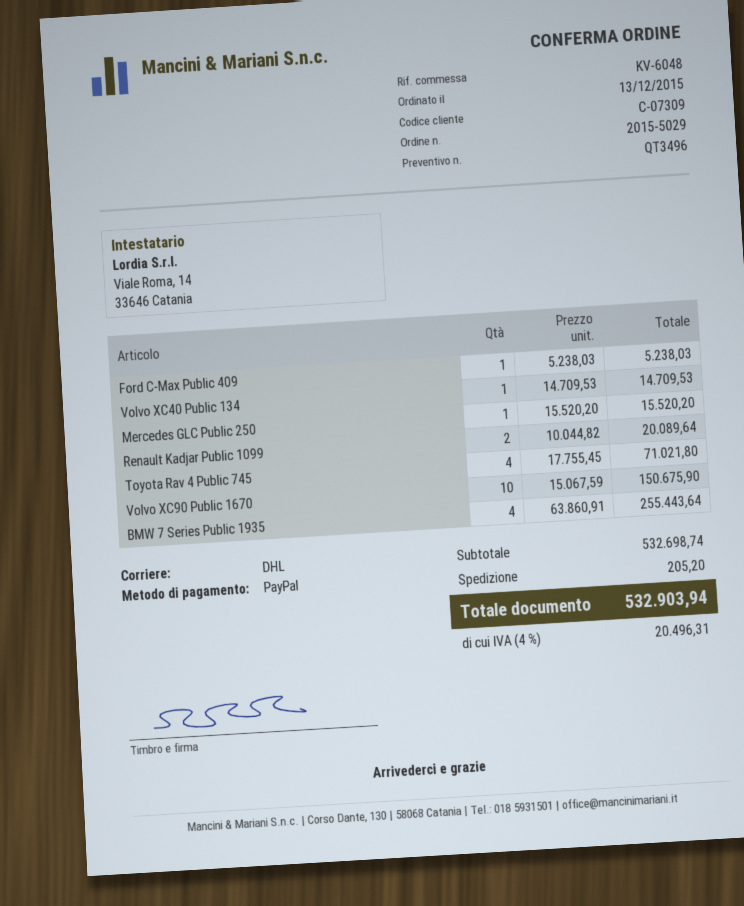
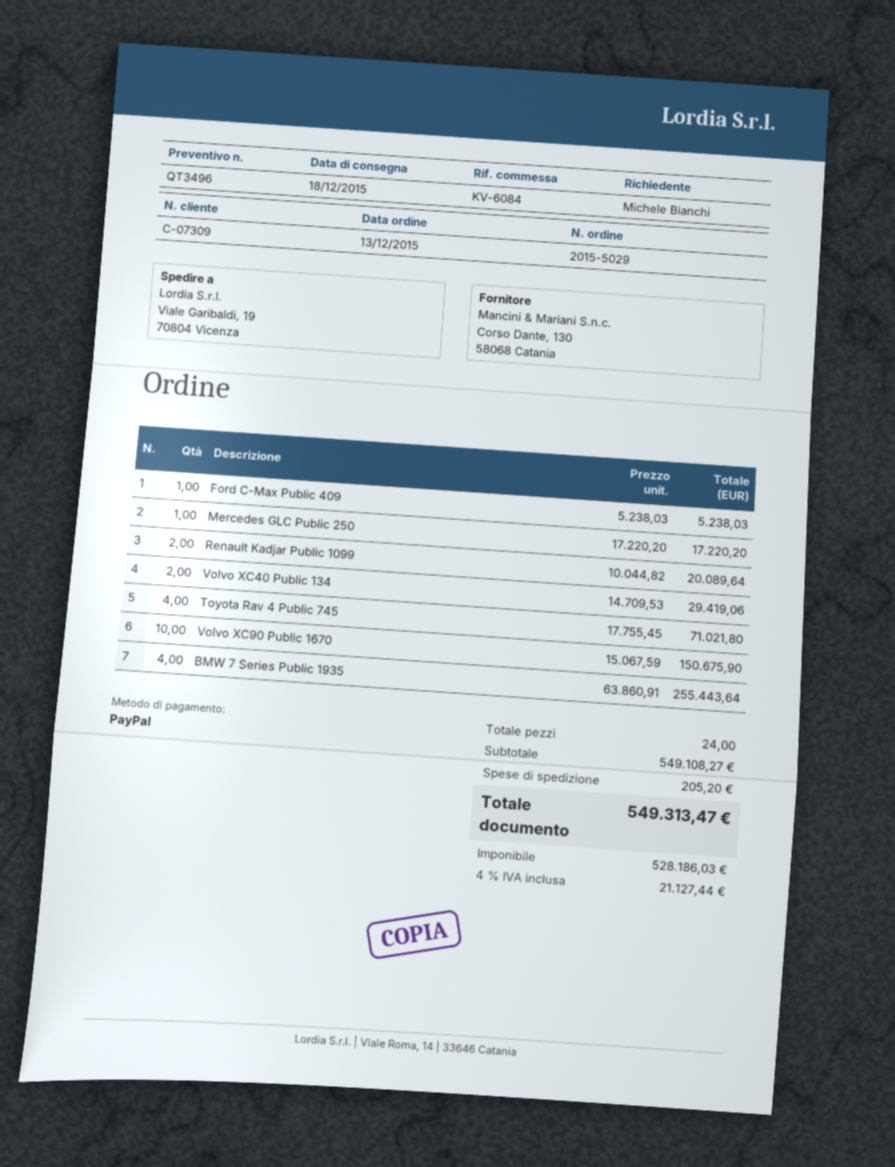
reference: KV-6048 -> KV-6084
Volvo XC40 Public 134: 1 x 14709.53 = 14709.53 -> 2 x 14709.53 = 29419.06
Mercedes GLC Public 250: 1 x 15520.20 = 15520.20 -> 1 x 17220.20 = 17220.20
subtotal: 532698.74 -> 549108.27
tax: 4% = 20496.31 -> 4% = 21127.44
total: 532903.94 -> 549313.47

